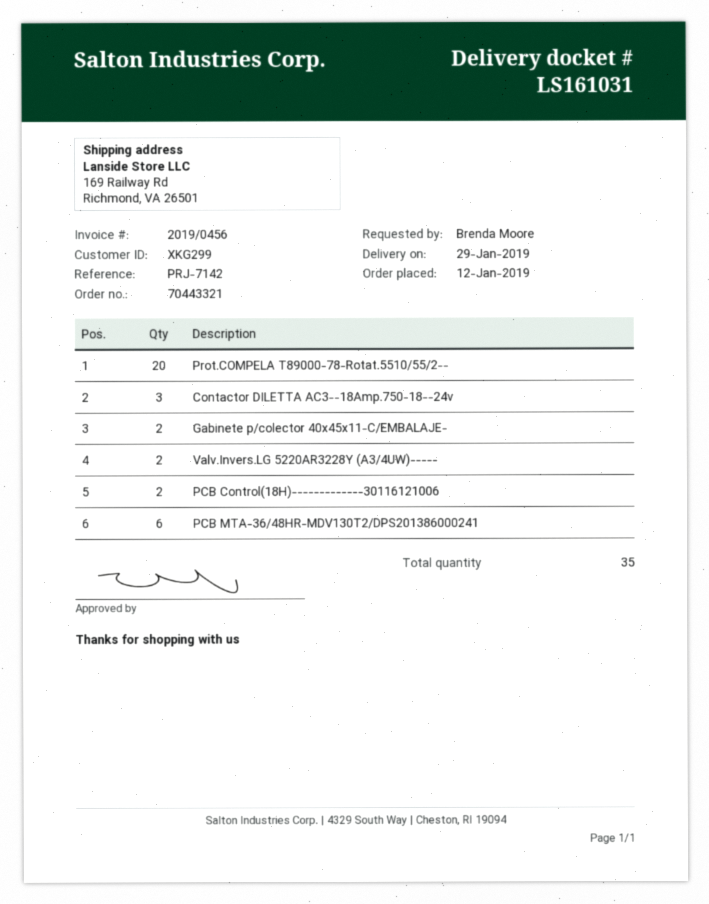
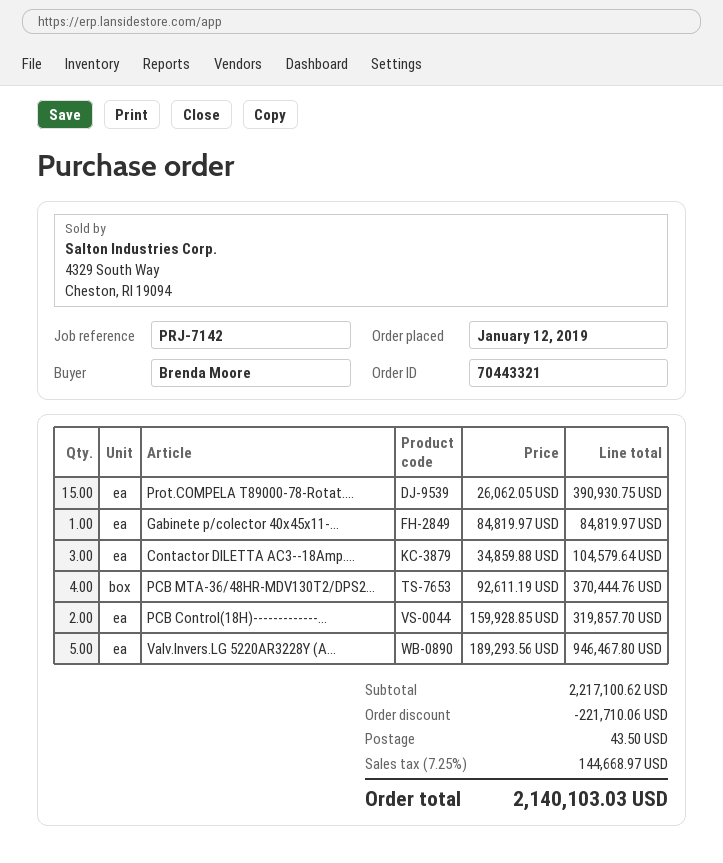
Prot.COMPELA T89000-78-Rotat.5510/55/2--: 20 -> 15
Gabinete p/colector 40x45x11-C/EMBALAJE-: 2 -> 1
Valv.Invers.LG 5220AR3228Y (A3/4UW)-----: 2 -> 5
PCB MTA-36/48HR-MDV130T2/DPS201386000241: 6 -> 4

